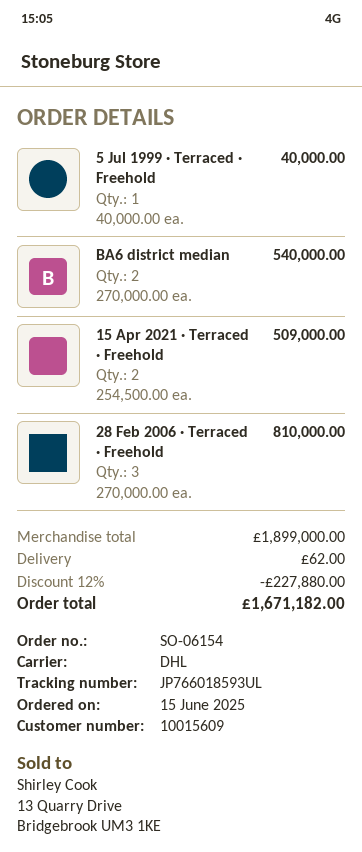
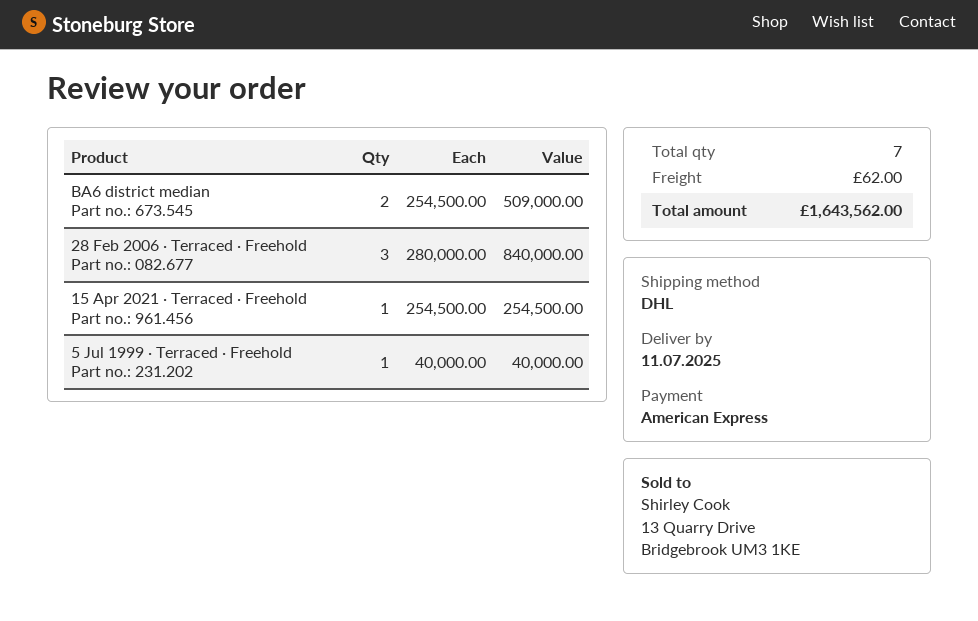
BA6 district median: 2 x 270000.00 = 540000.00 -> 2 x 254500.00 = 509000.00
15 Apr 2021 · Terraced · Freehold: 2 x 254500.00 = 509000.00 -> 1 x 254500.00 = 254500.00
28 Feb 2006 · Terraced · Freehold: 3 x 270000.00 = 810000.00 -> 3 x 280000.00 = 840000.00
discount: 12% = 227880.00 -> none
total: 1671182.00 -> 1643562.00

